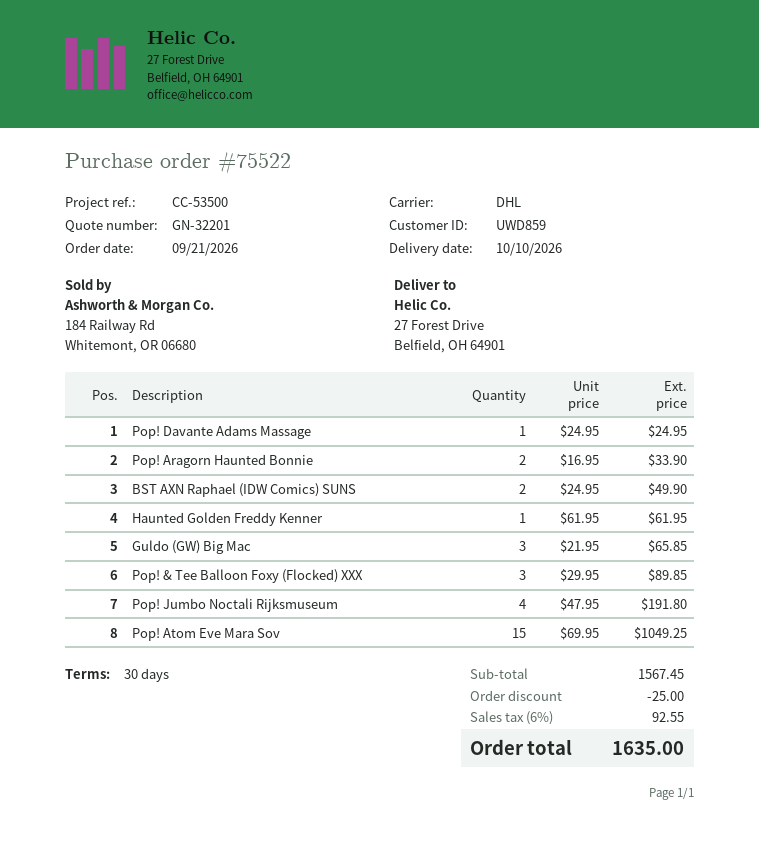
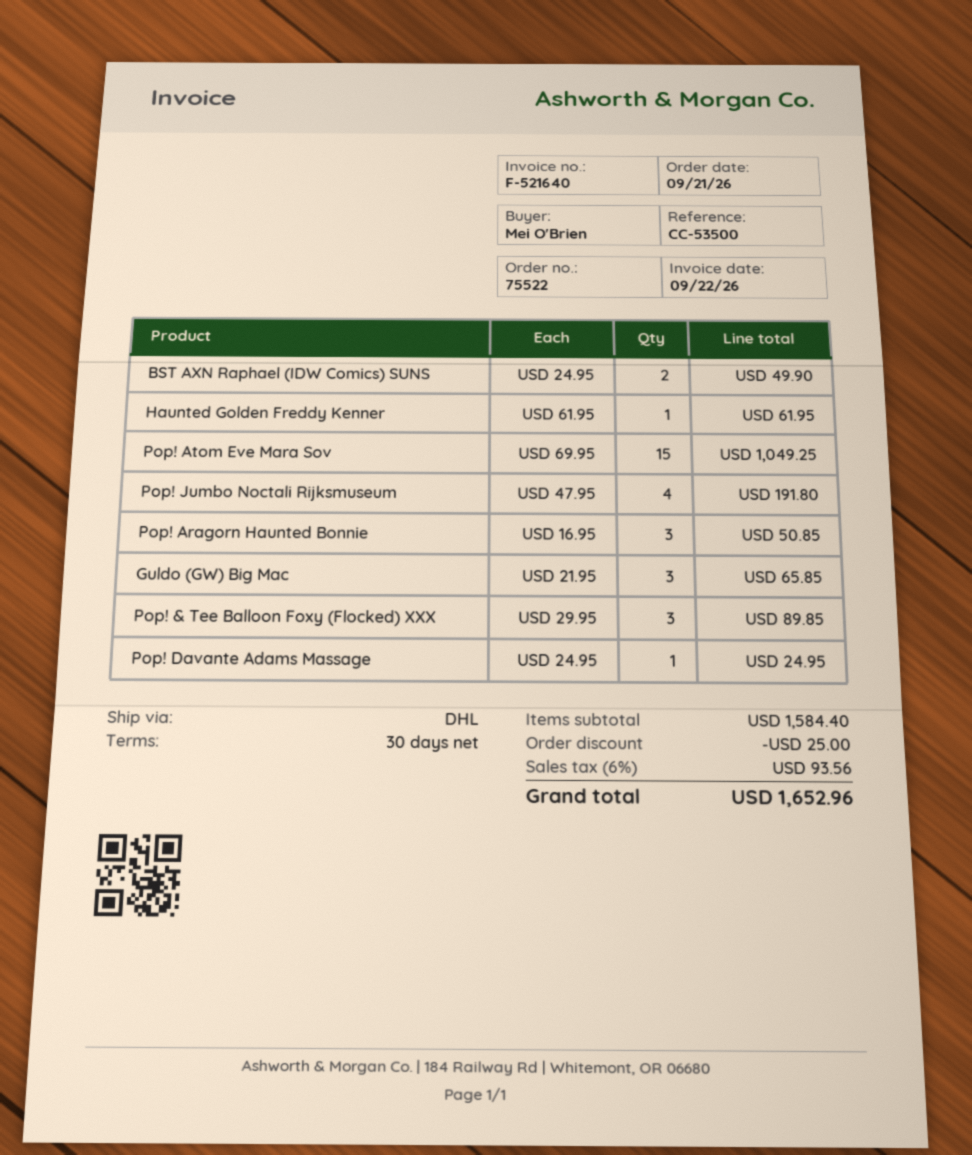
Pop! Aragorn Haunted Bonnie: 2 x 16.95 = 33.90 -> 3 x 16.95 = 50.85
subtotal: 1567.45 -> 1584.40
tax: 6% = 92.55 -> 6% = 93.56
total: 1635.00 -> 1652.96

